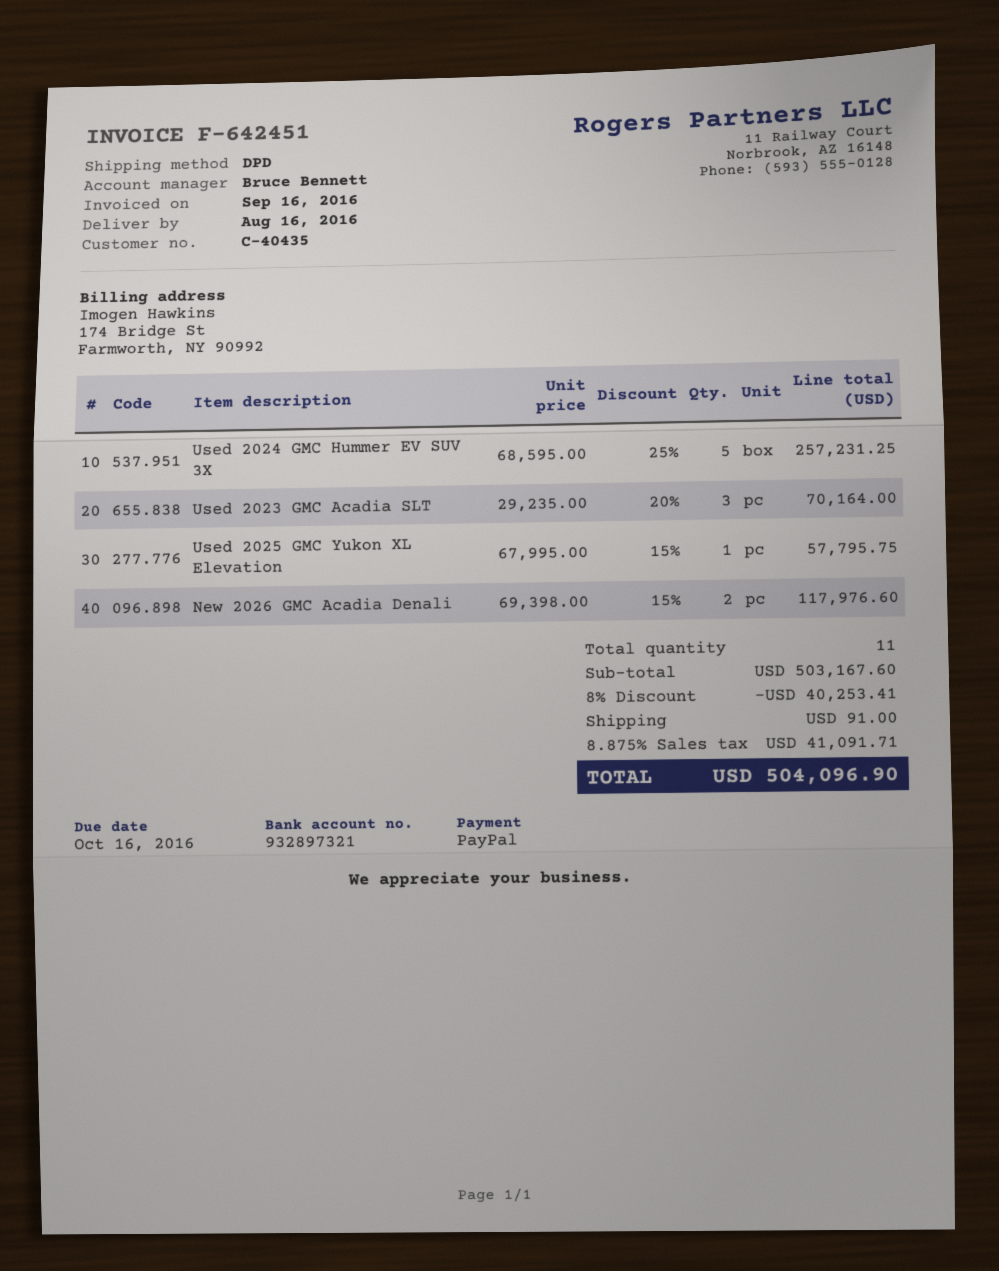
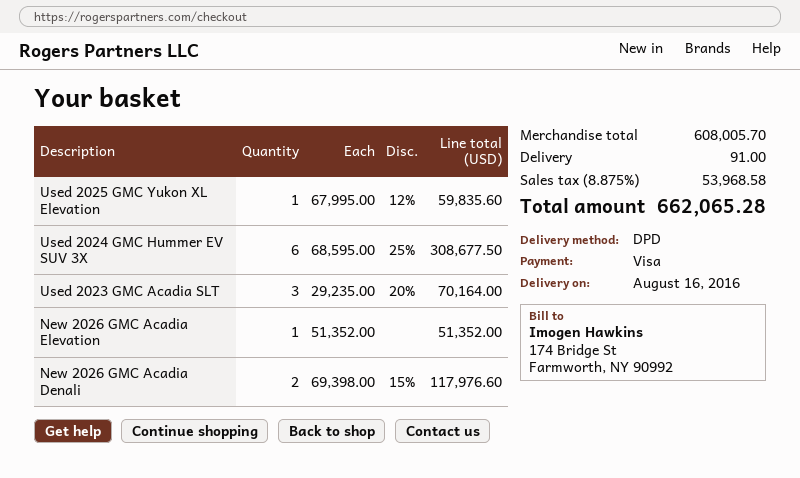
payment method: PayPal -> Visa
Used 2024 GMC Hummer EV SUV 3X: 5 x 68595.00 - 25% = 257231.25 -> 6 x 68595.00 - 25% = 308677.50
Used 2025 GMC Yukon XL Elevation: 1 x 67995.00 - 15% = 57795.75 -> 1 x 67995.00 - 12% = 59835.60
New 2026 GMC Acadia Elevation: none -> 1 x 51352.00 = 51352.00
subtotal: 503167.60 -> 608005.70
discount: 8% = 40253.41 -> none
tax: 8.875% = 41091.71 -> 8.875% = 53968.58
total: 504096.90 -> 662065.28

